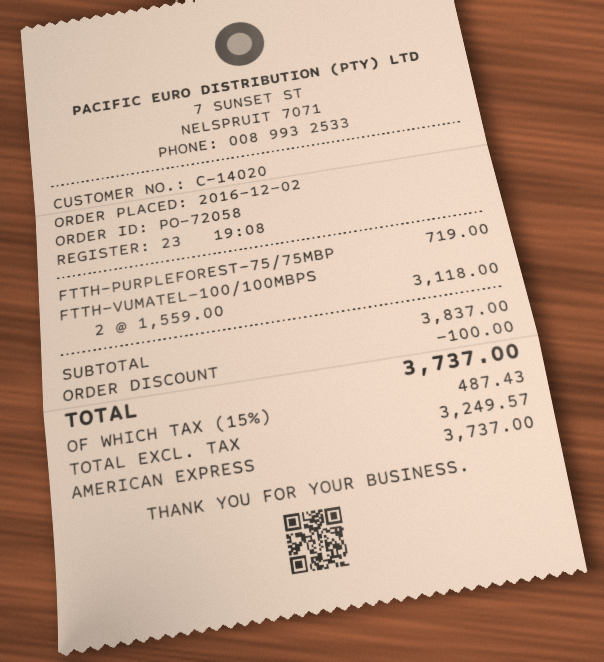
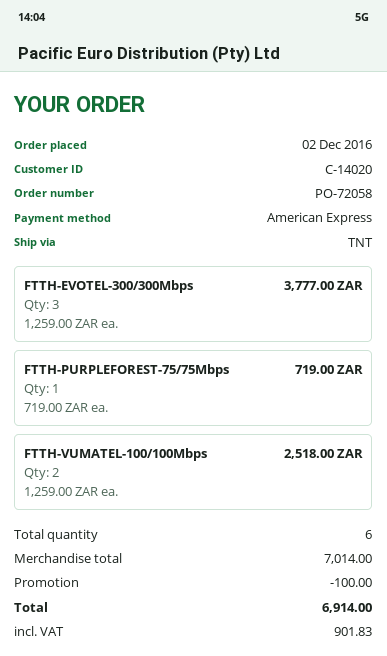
FTTH-VUMATEL-100/100MBPS: 2 x 1559.00 = 3118.00 -> 2 x 1259.00 = 2518.00
FTTH-EVOTEL-300/300Mbps: none -> 3 x 1259.00 = 3777.00
subtotal: 3837.00 -> 7014.00
tax: 487.43 -> 901.83
total: 3737.00 -> 6914.00

